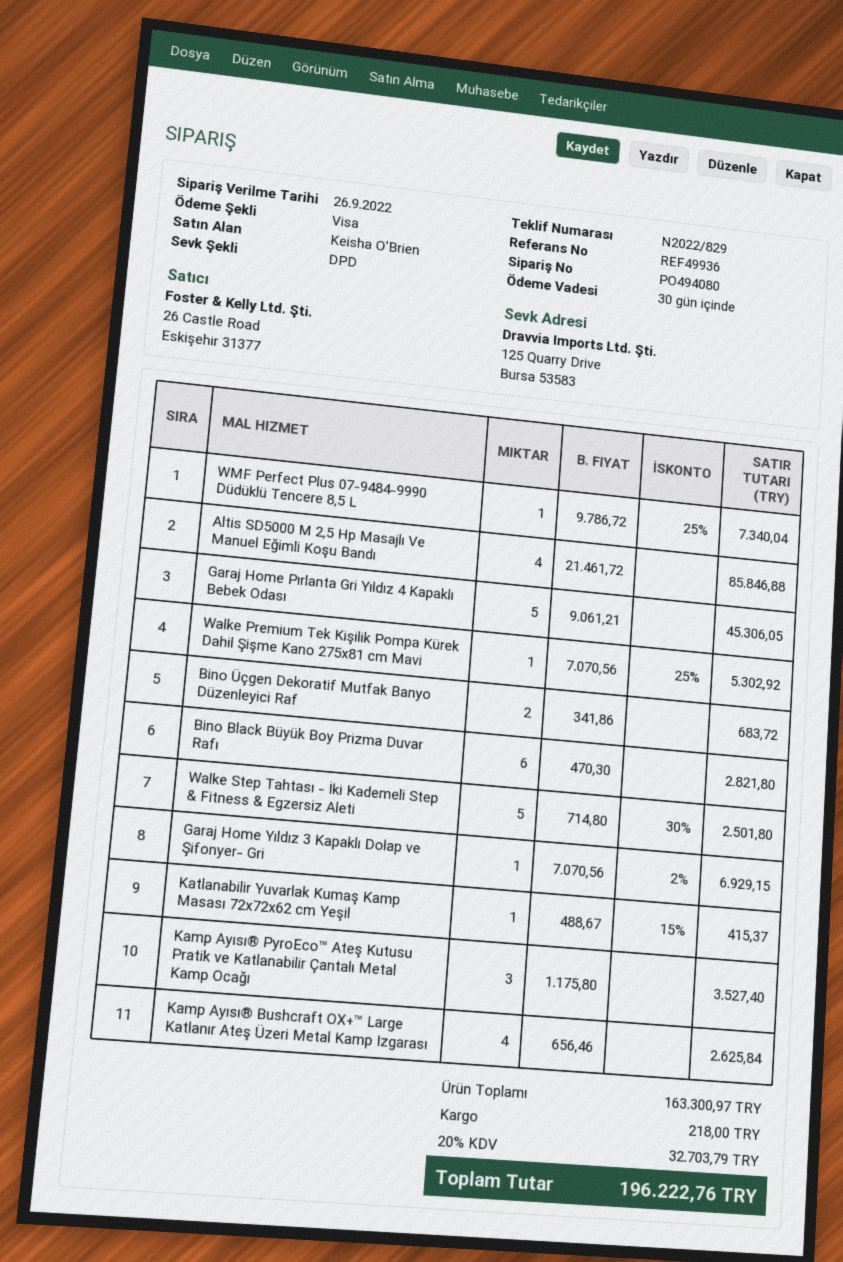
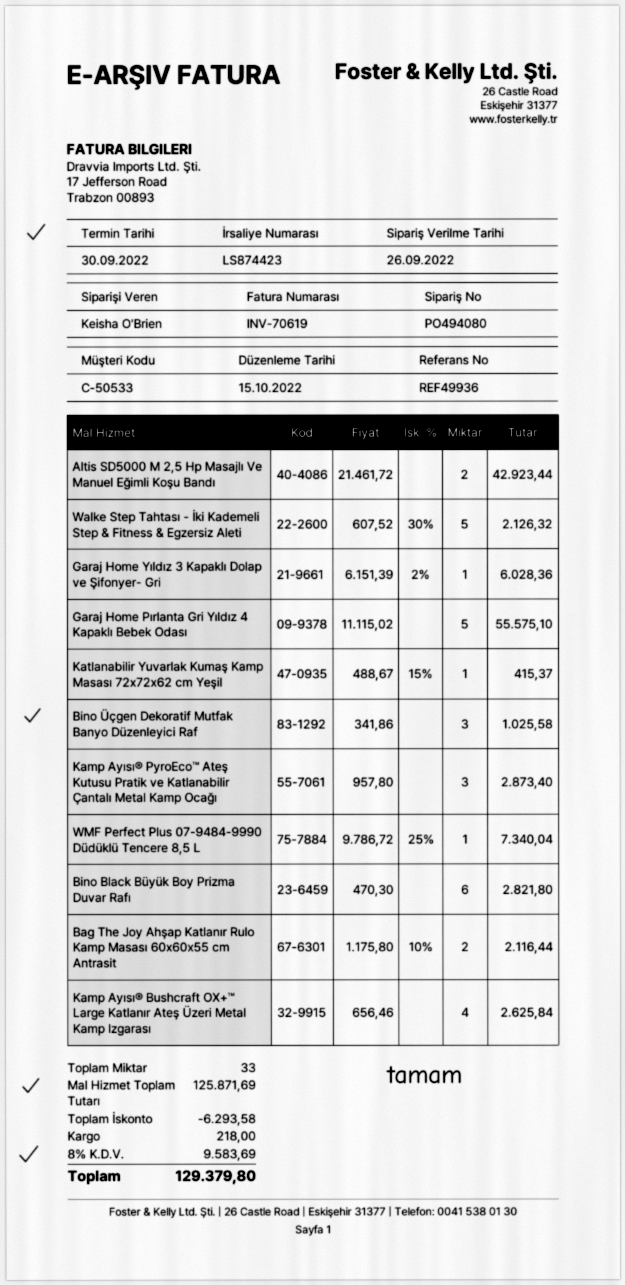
Altis SD5000 M 2,5 Hp Masajlı Ve Manuel Eğimli Koşu Bandı: 4 x 21461.72 = 85846.88 -> 2 x 21461.72 = 42923.44
Garaj Home Pırlanta Gri Yıldız 4 Kapaklı Bebek Odası: 5 x 9061.21 = 45306.05 -> 5 x 11115.02 = 55575.10
Walke Premium Tek Kişilik Pompa Kürek Dahil Şişme Kano 275x81 cm Mavi: 1 x 7070.56 - 25% = 5302.92 -> none
Bino Üçgen Dekoratif Mutfak Banyo Düzenleyici Raf: 2 x 341.86 = 683.72 -> 3 x 341.86 = 1025.58
Walke Step Tahtası - İki Kademeli Step & Fitness & Egzersiz Aleti: 5 x 714.80 - 30% = 2501.80 -> 5 x 607.52 - 30% = 2126.32
Garaj Home Yıldız 3 Kapaklı Dolap ve Şifonyer- Gri: 1 x 7070.56 - 2% = 6929.15 -> 1 x 6151.39 - 2% = 6028.36
Kamp Ayısı® PyroEco™ Ateş Kutusu Pratik ve Katlanabilir Çantalı Metal Kamp Ocağı: 3 x 1175.80 = 3527.40 -> 3 x 957.80 = 2873.40
Bag The Joy Ahşap Katlanır Rulo Kamp Masası 60x60x55 cm Antrasit: none -> 2 x 1175.80 - 10% = 2116.44
subtotal: 163300.97 -> 125871.69
discount: none -> 6293.58
tax: 20% = 32703.79 -> 8% = 9583.69
total: 196222.76 -> 129379.80

